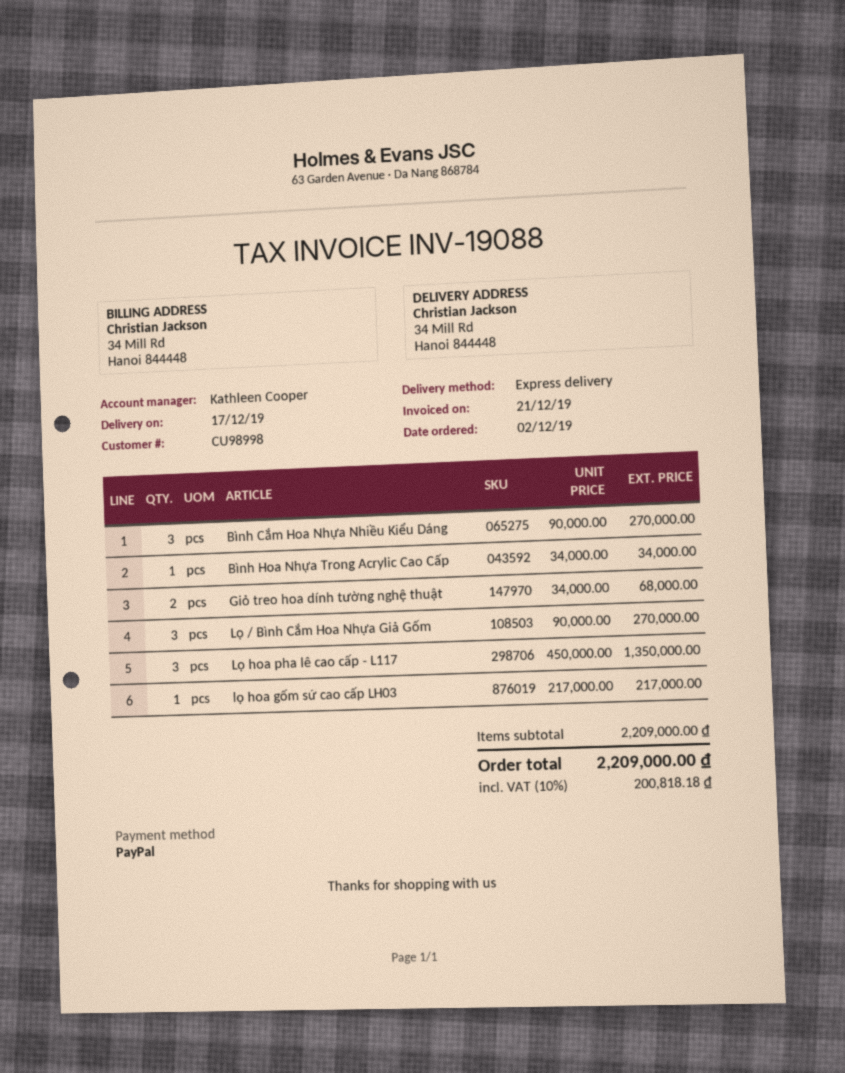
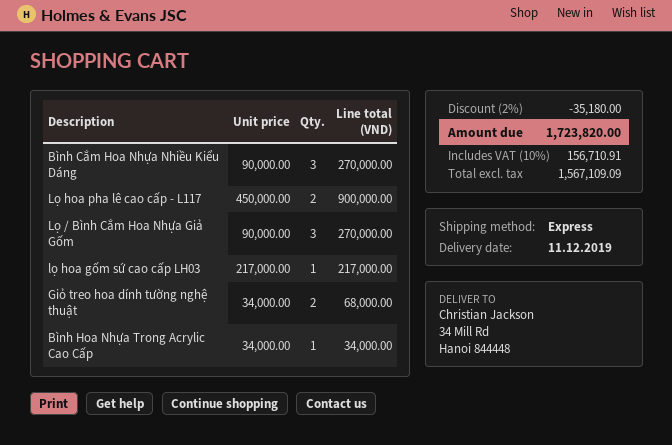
delivery date: 2019-12-17 -> 2019-12-11
Lọ hoa pha lê cao cấp - L117: 3 x 450000.00 = 1350000.00 -> 2 x 450000.00 = 900000.00
discount: none -> 2% = 35180.00
tax: 10% = 200818.18 -> 10% = 156710.91
total: 2209000.00 -> 1723820.00

